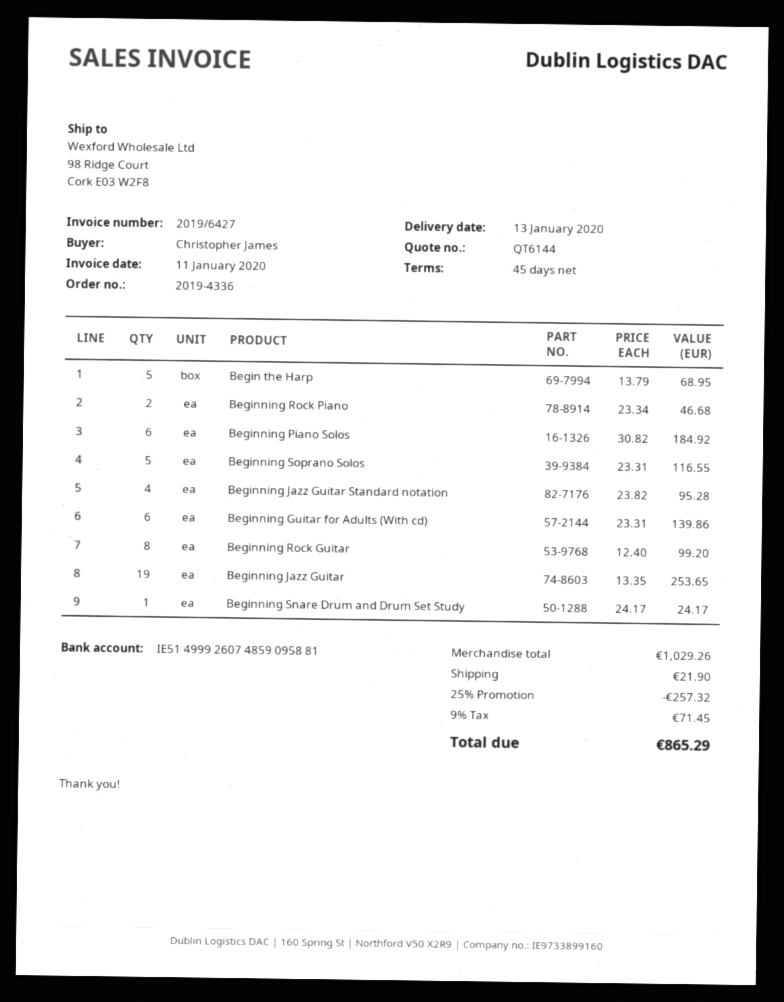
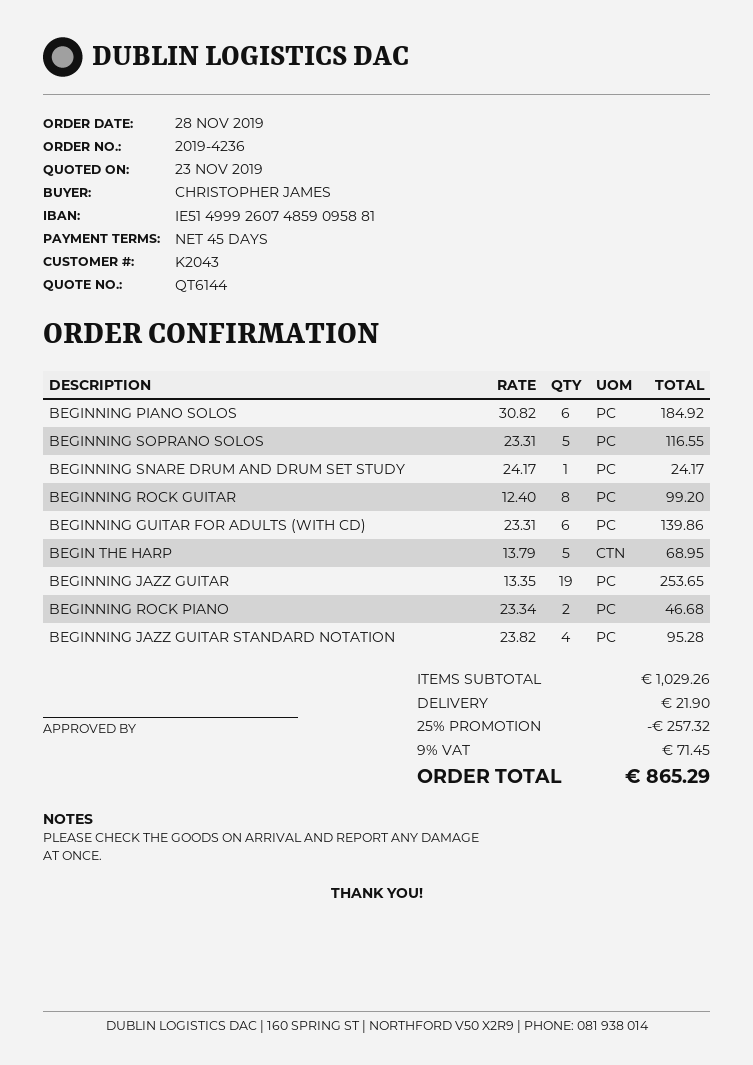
order number: 2019-4336 -> 2019-4236

